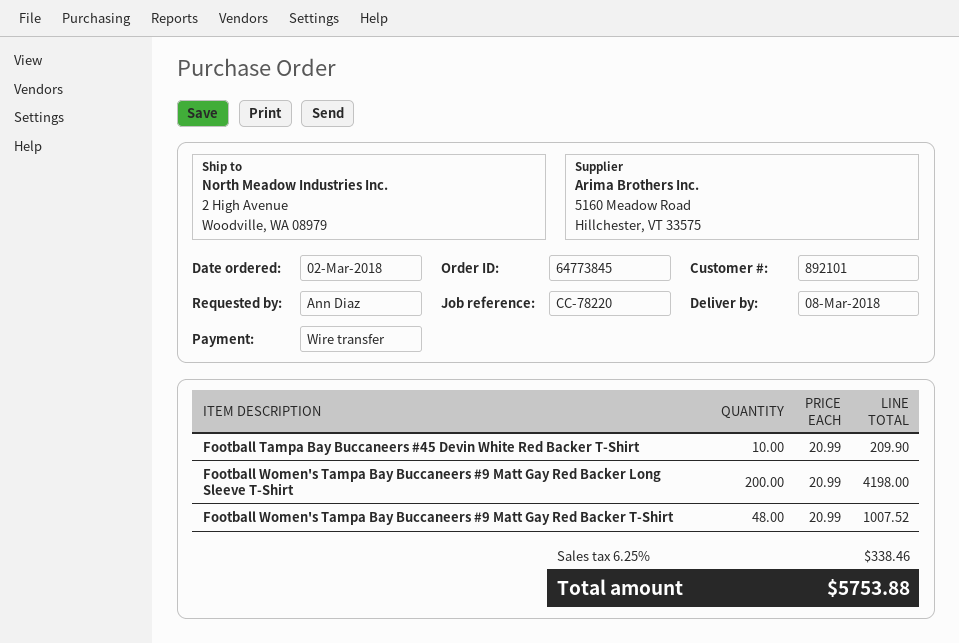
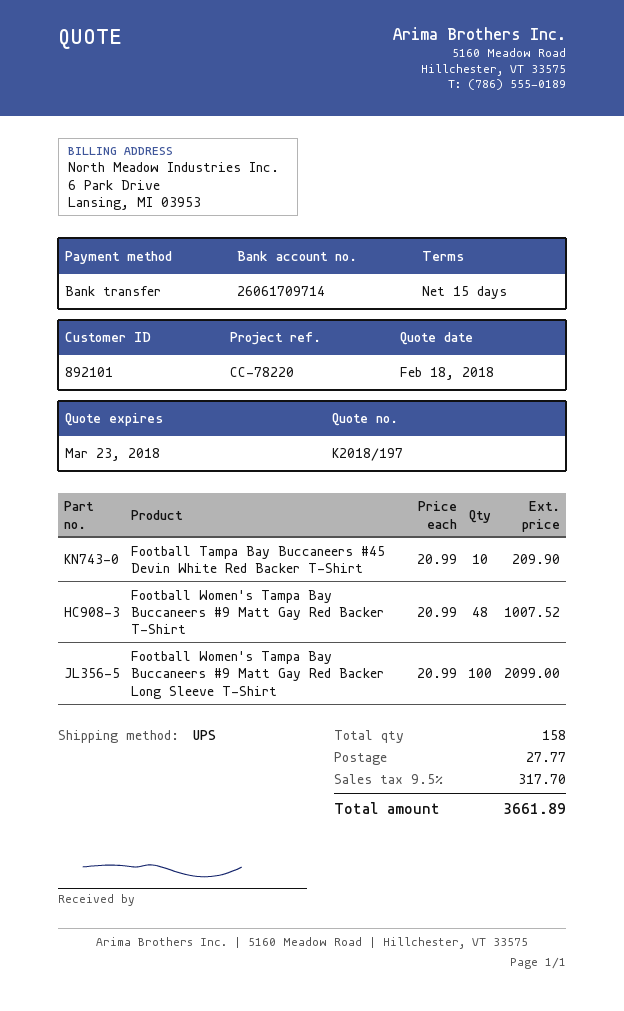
Football Women's Tampa Bay Buccaneers #9 Matt Gay Red Backer Long Sleeve T-Shirt: 200 x 20.99 = 4198.00 -> 100 x 20.99 = 2099.00
shipping: none -> 27.77
tax: 6.25% = 338.46 -> 9.5% = 317.70
total: 5753.88 -> 3661.89

